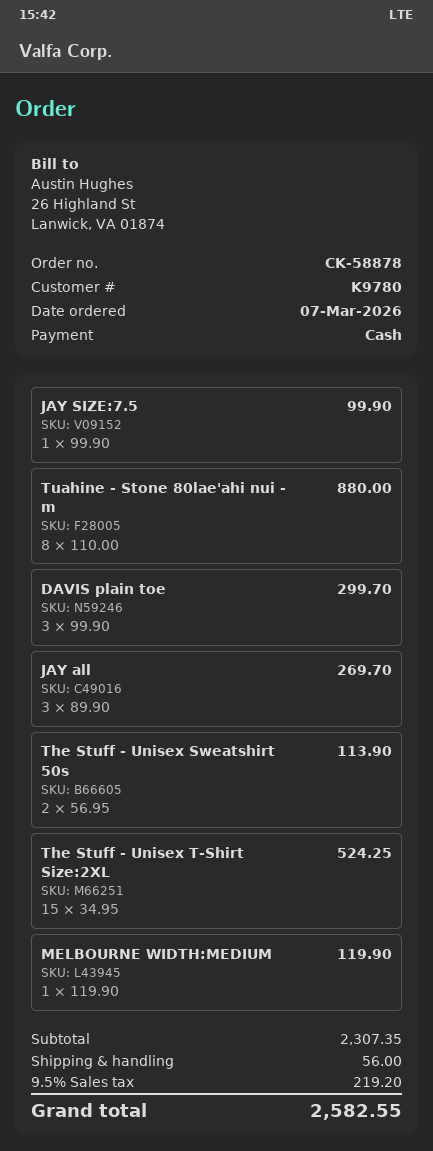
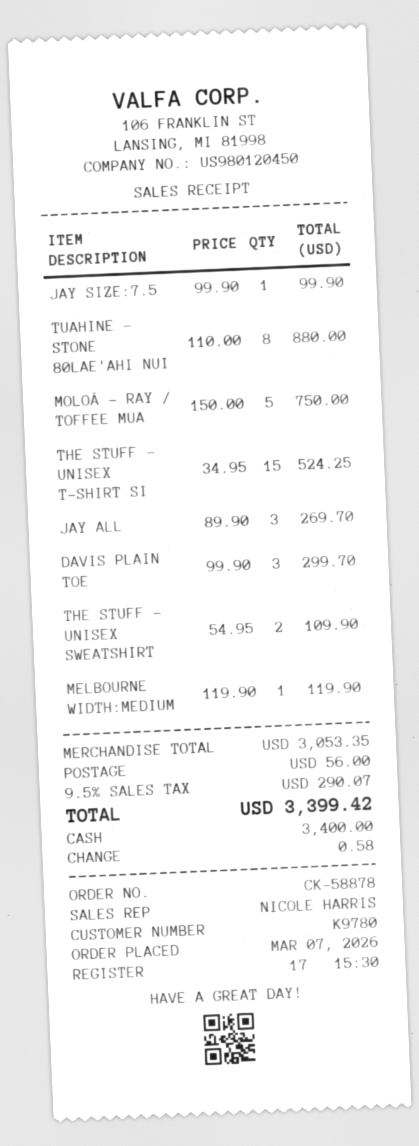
The Stuff - Unisex Sweatshirt 50s: 2 x 56.95 = 113.90 -> 2 x 54.95 = 109.90
MOLOĀ - RAY / TOFFEE MUA: none -> 5 x 150.00 = 750.00
subtotal: 2307.35 -> 3053.35
tax: 9.5% = 219.20 -> 9.5% = 290.07
total: 2582.55 -> 3399.42

